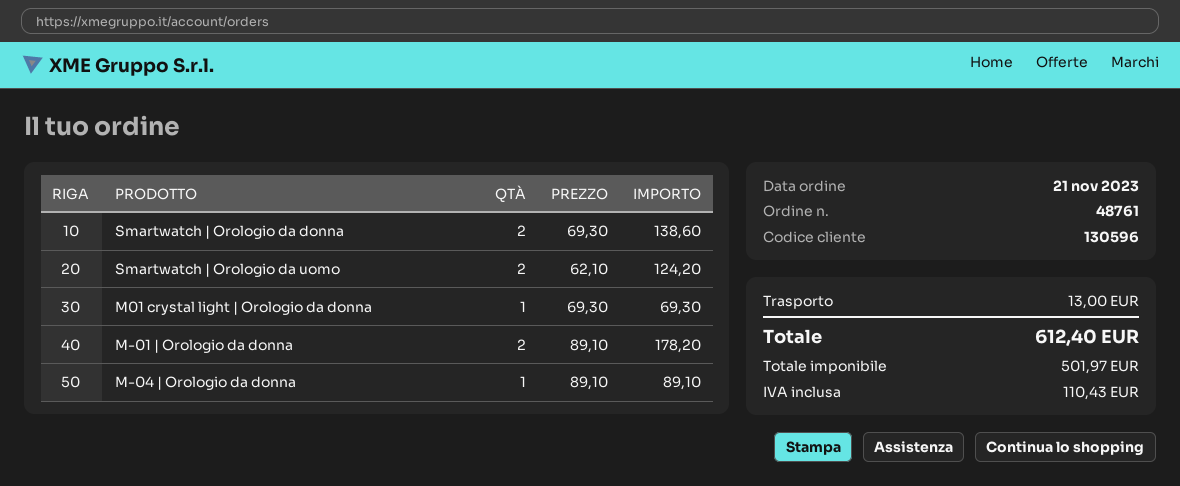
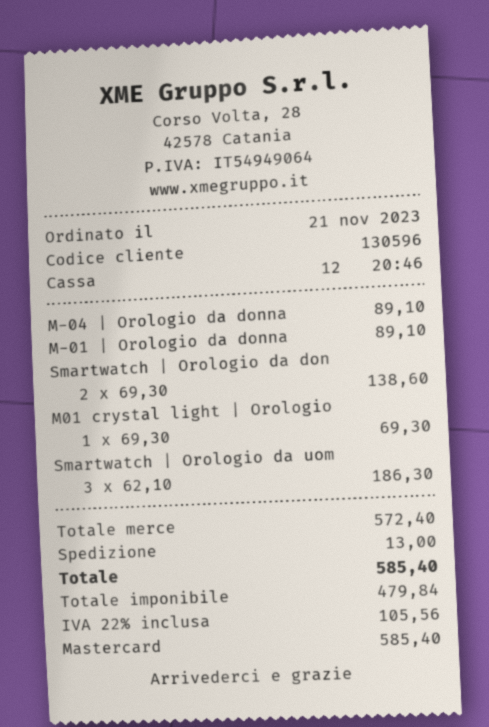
Smartwatch | Orologio da uomo: 2 x 62.10 = 124.20 -> 3 x 62.10 = 186.30
M-01 | Orologio da donna: 2 x 89.10 = 178.20 -> 1 x 89.10 = 89.10
net: 501.97 -> 479.84
tax: 110.43 -> 105.56
total: 612.40 -> 585.40

